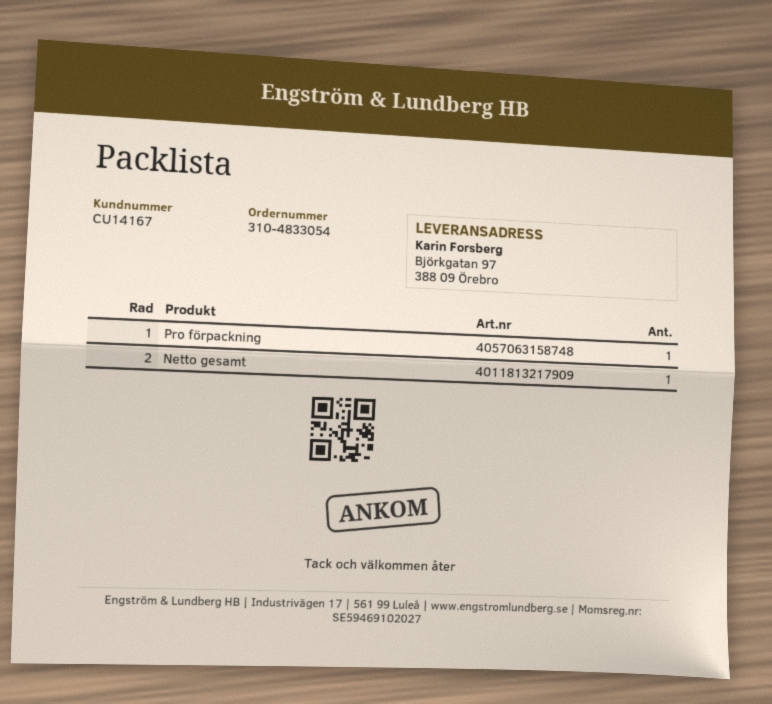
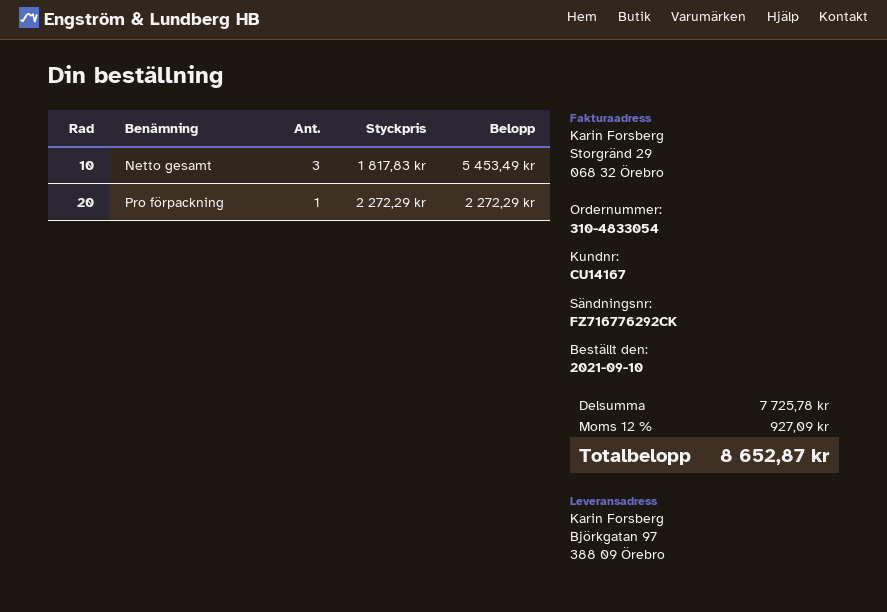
Netto gesamt: 1 -> 3

